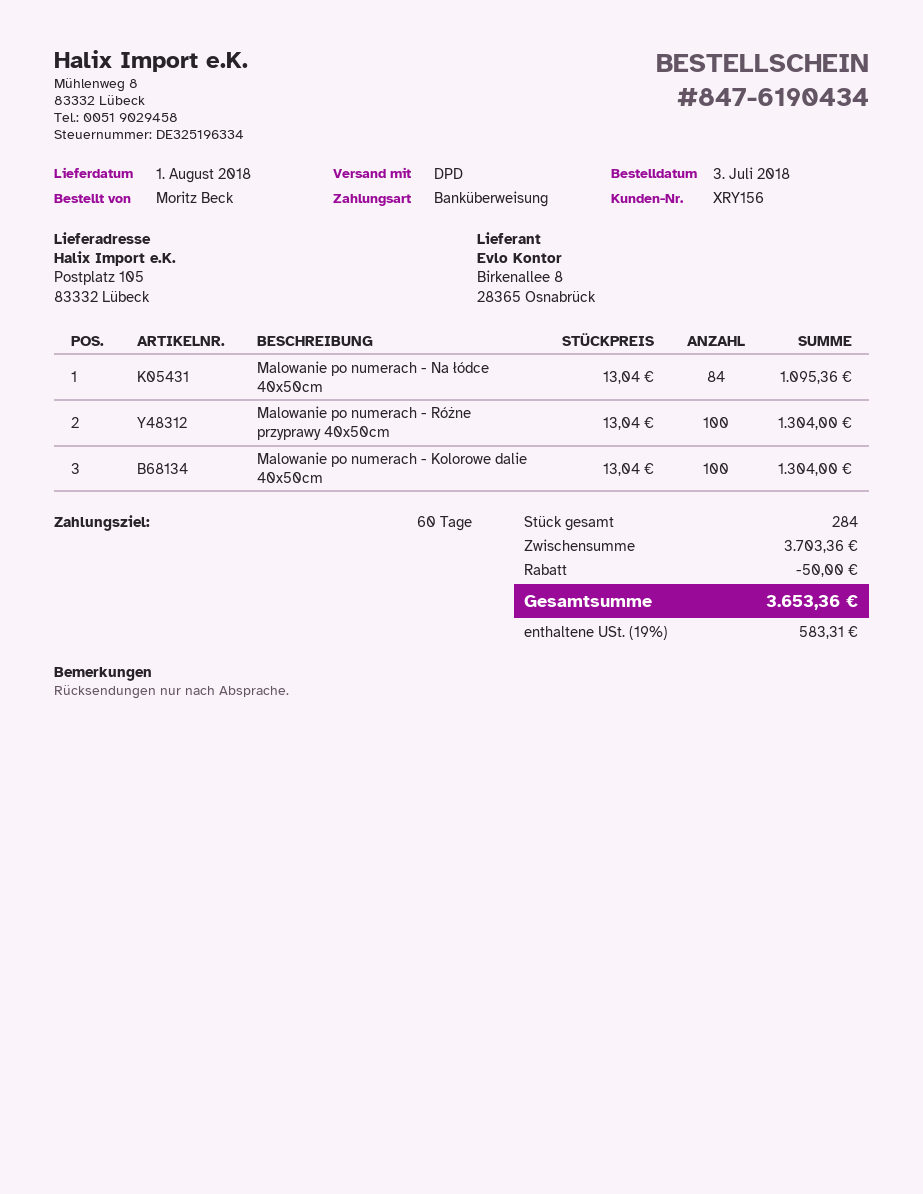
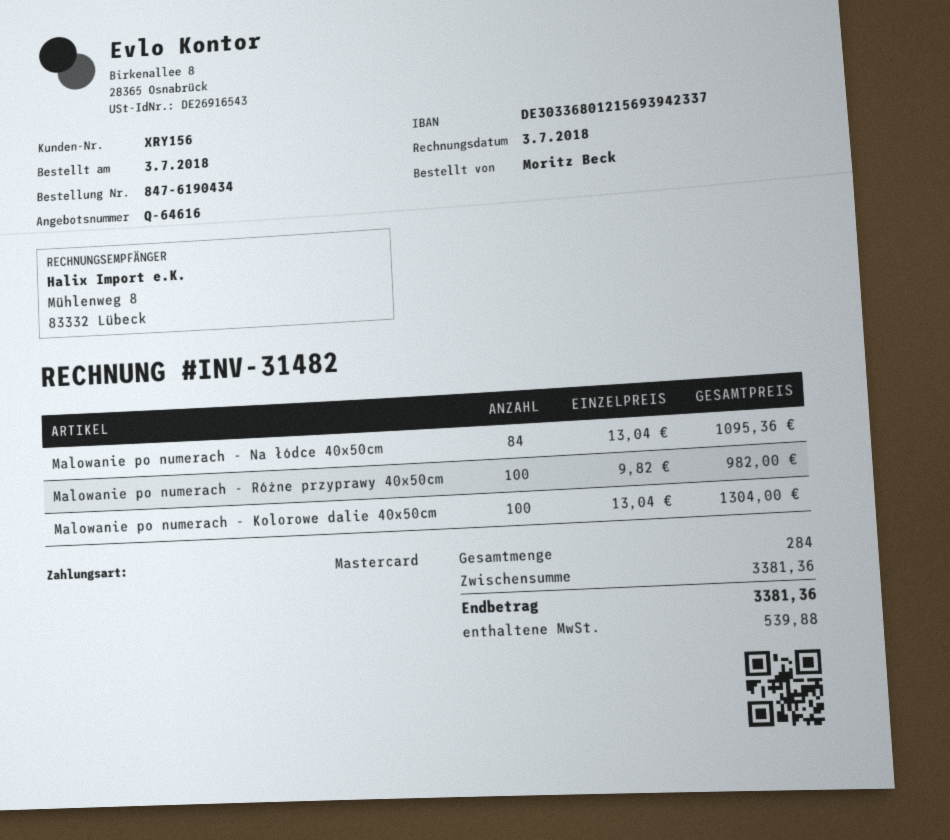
payment method: bank transfer -> Mastercard
Malowanie po numerach - Różne przyprawy 40x50cm: 100 x 13.04 = 1304.00 -> 100 x 9.82 = 982.00
subtotal: 3703.36 -> 3381.36
discount: 50.00 -> none
tax: 583.31 -> 539.88
total: 3653.36 -> 3381.36

